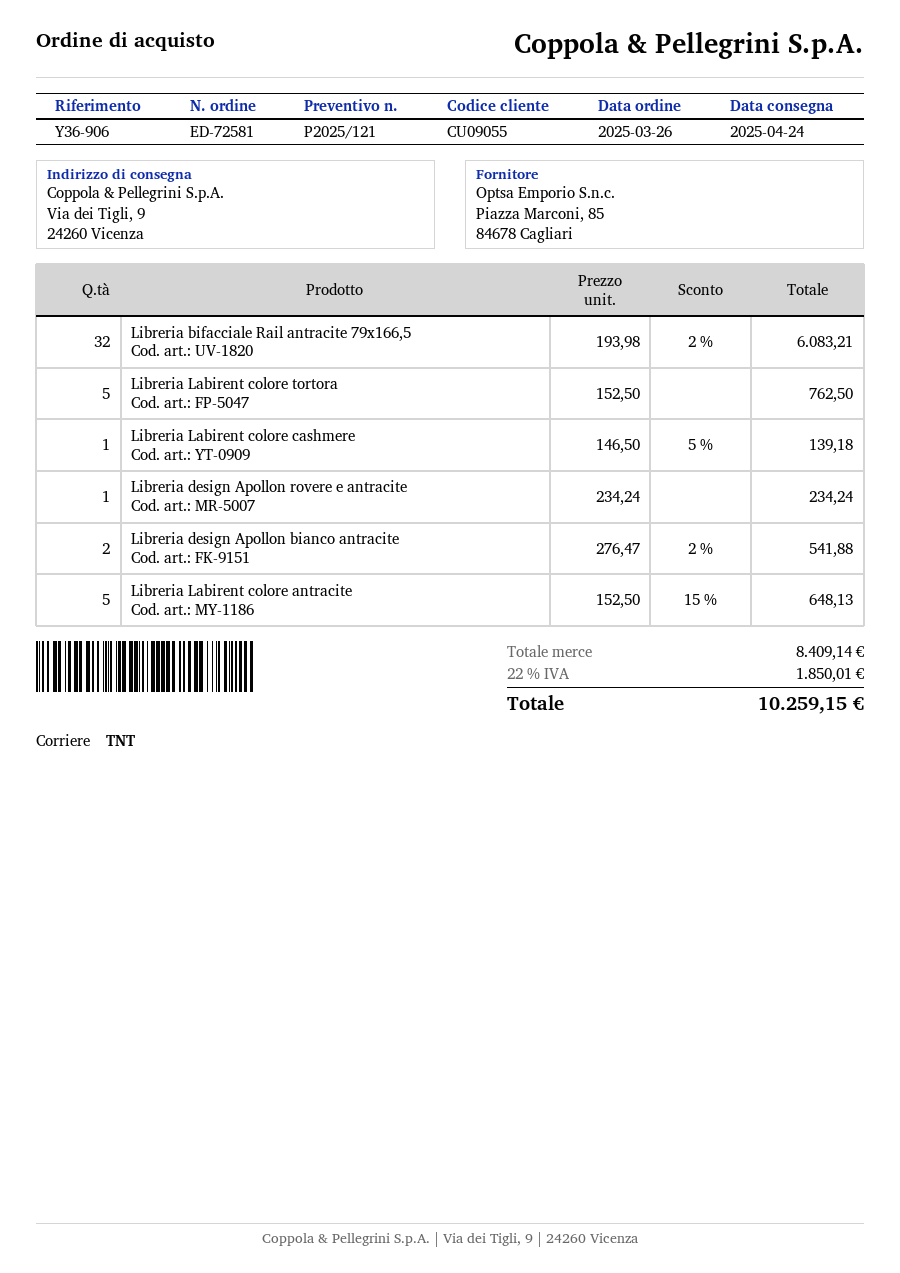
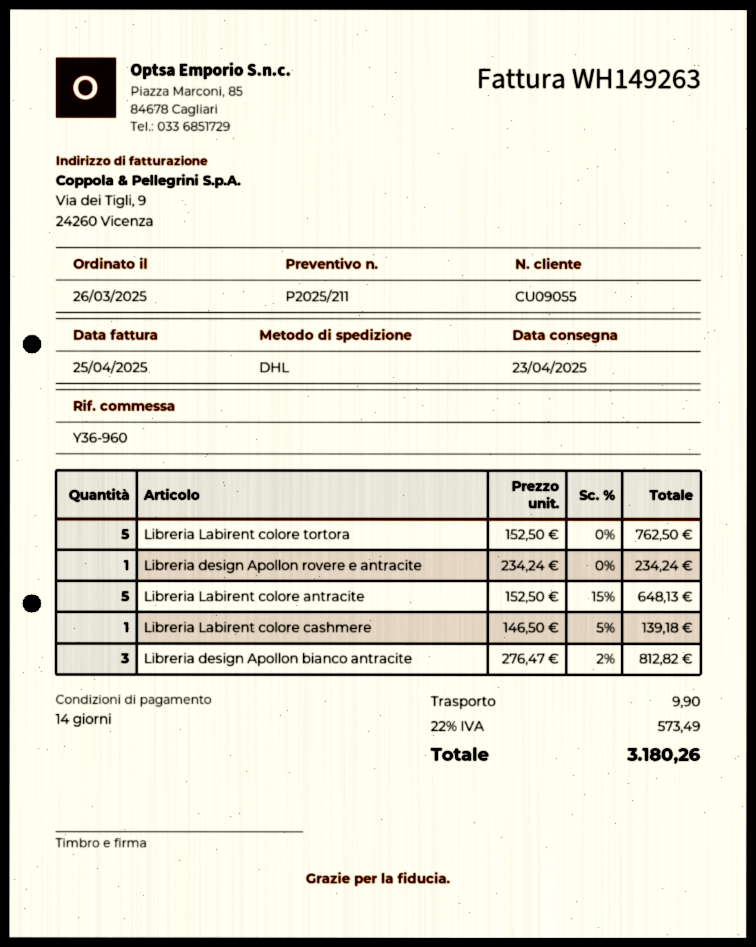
quote number: P2025/121 -> P2025/211
delivery date: 2025-04-24 -> 2025-04-23
reference: Y36-906 -> Y36-960
shipping method: TNT -> DHL
Libreria bifacciale Rail antracite 79x166,5: 32 x 193.98 - 2% = 6083.21 -> none
Libreria design Apollon bianco antracite: 2 x 276.47 - 2% = 541.88 -> 3 x 276.47 - 2% = 812.82
shipping: none -> 9.90
tax: 22% = 1850.01 -> 22% = 573.49
total: 10259.15 -> 3180.26

